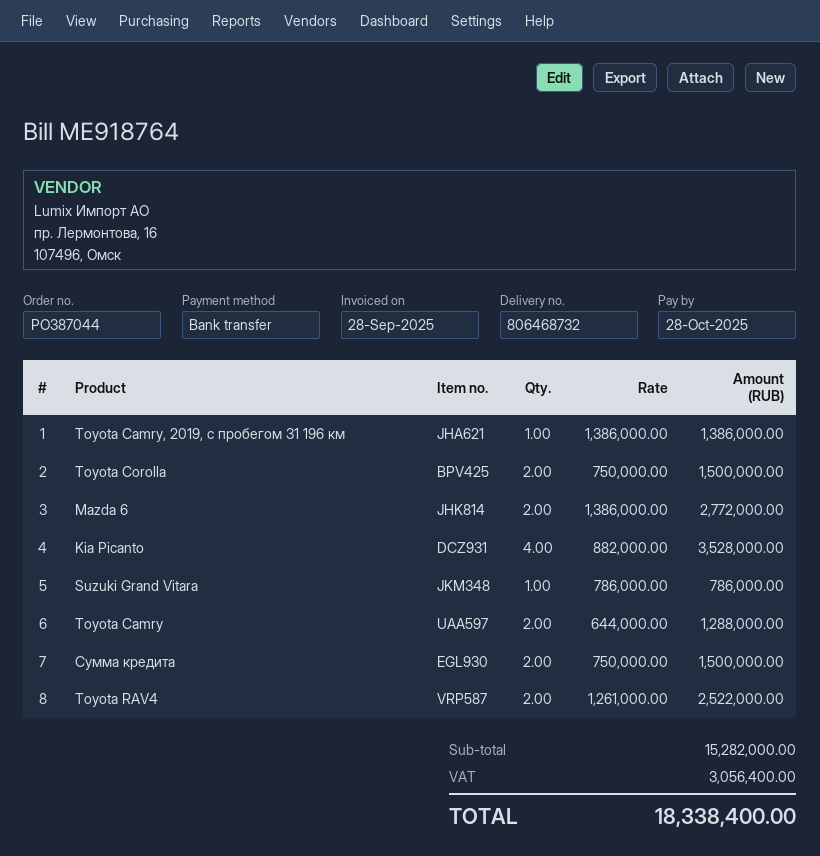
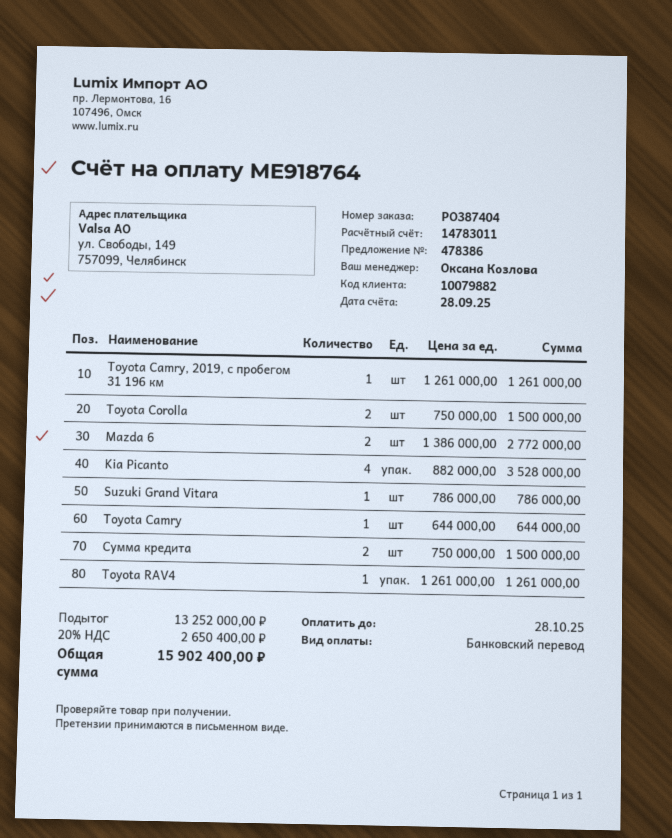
order number: PO387044 -> PO387404
Toyota Camry, 2019, с пробегом 31 196 км: 1 x 1386000.00 = 1386000.00 -> 1 x 1261000.00 = 1261000.00
Toyota Camry: 2 x 644000.00 = 1288000.00 -> 1 x 644000.00 = 644000.00
Toyota RAV4: 2 x 1261000.00 = 2522000.00 -> 1 x 1261000.00 = 1261000.00
subtotal: 15282000.00 -> 13252000.00
tax: 3056400.00 -> 2650400.00
total: 18338400.00 -> 15902400.00

